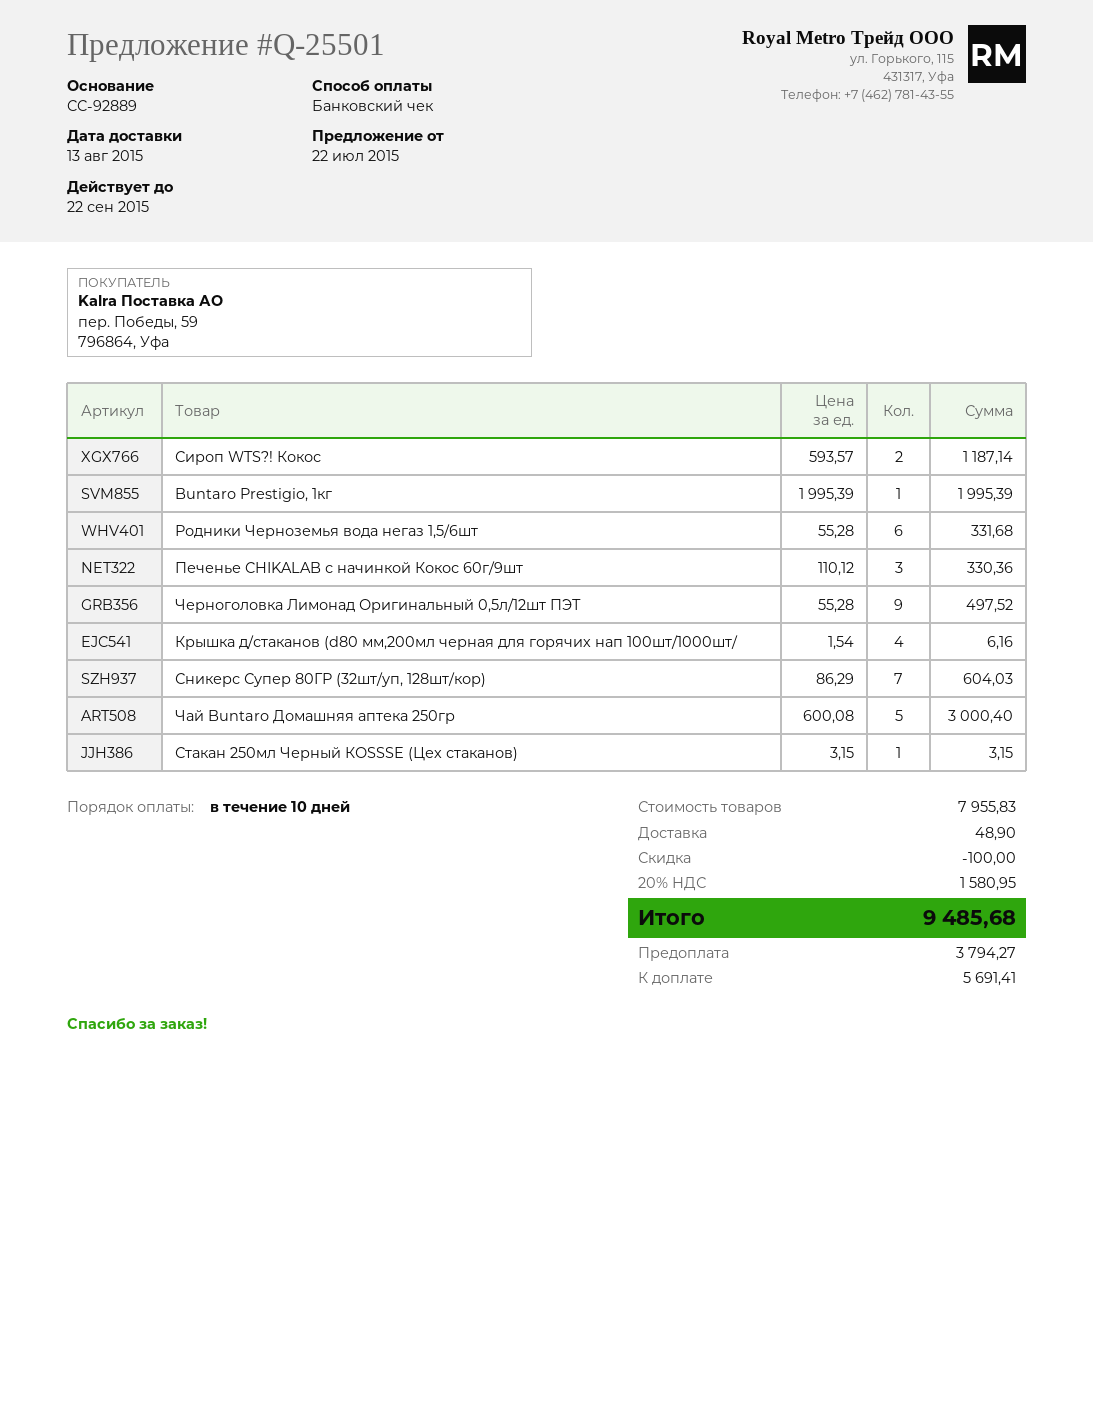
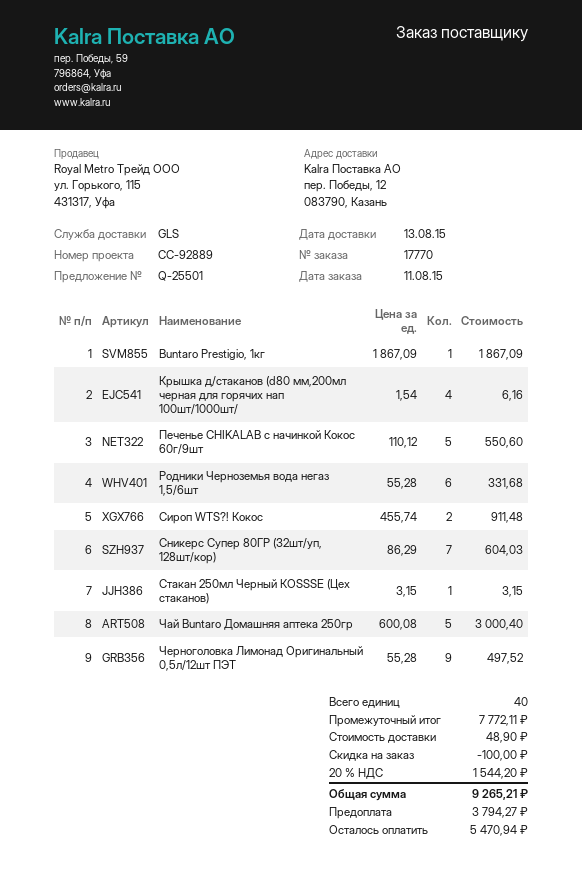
Сироп WTS?! Кокос: 2 x 593.57 = 1187.14 -> 2 x 455.74 = 911.48
Buntaro Prestigio, 1кг: 1 x 1995.39 = 1995.39 -> 1 x 1867.09 = 1867.09
Печенье CHIKALAB с начинкой Кокос 60г/9шт: 3 x 110.12 = 330.36 -> 5 x 110.12 = 550.60
subtotal: 7955.83 -> 7772.11
tax: 20% = 1580.95 -> 20% = 1544.20
total: 9485.68 -> 9265.21
balance: 5691.41 -> 5470.94

